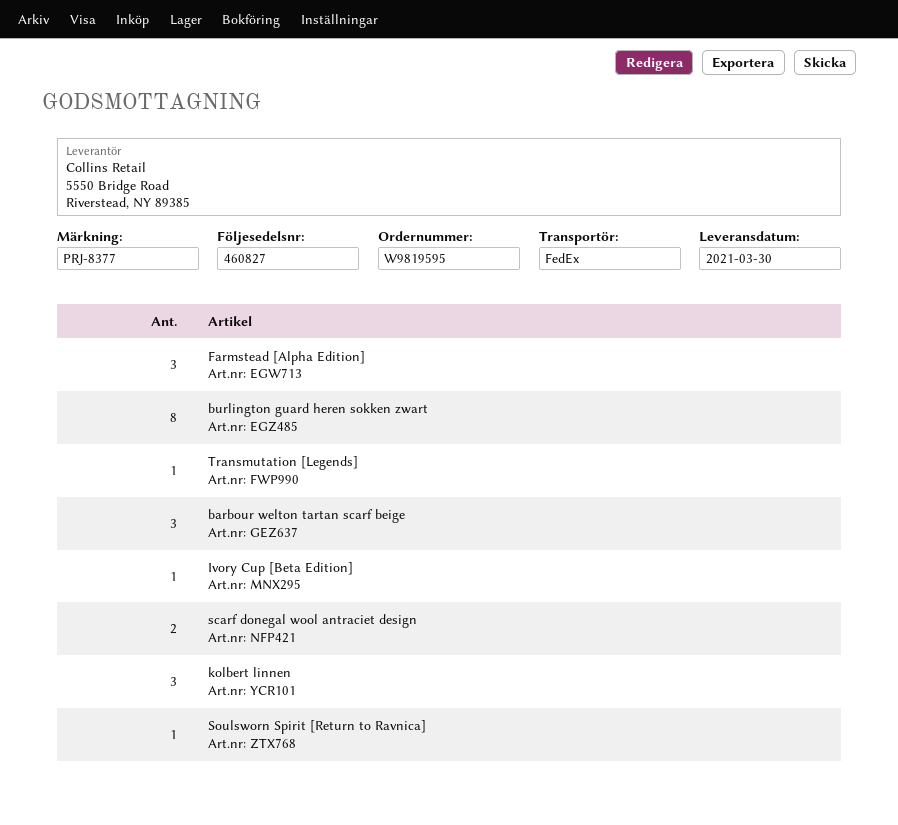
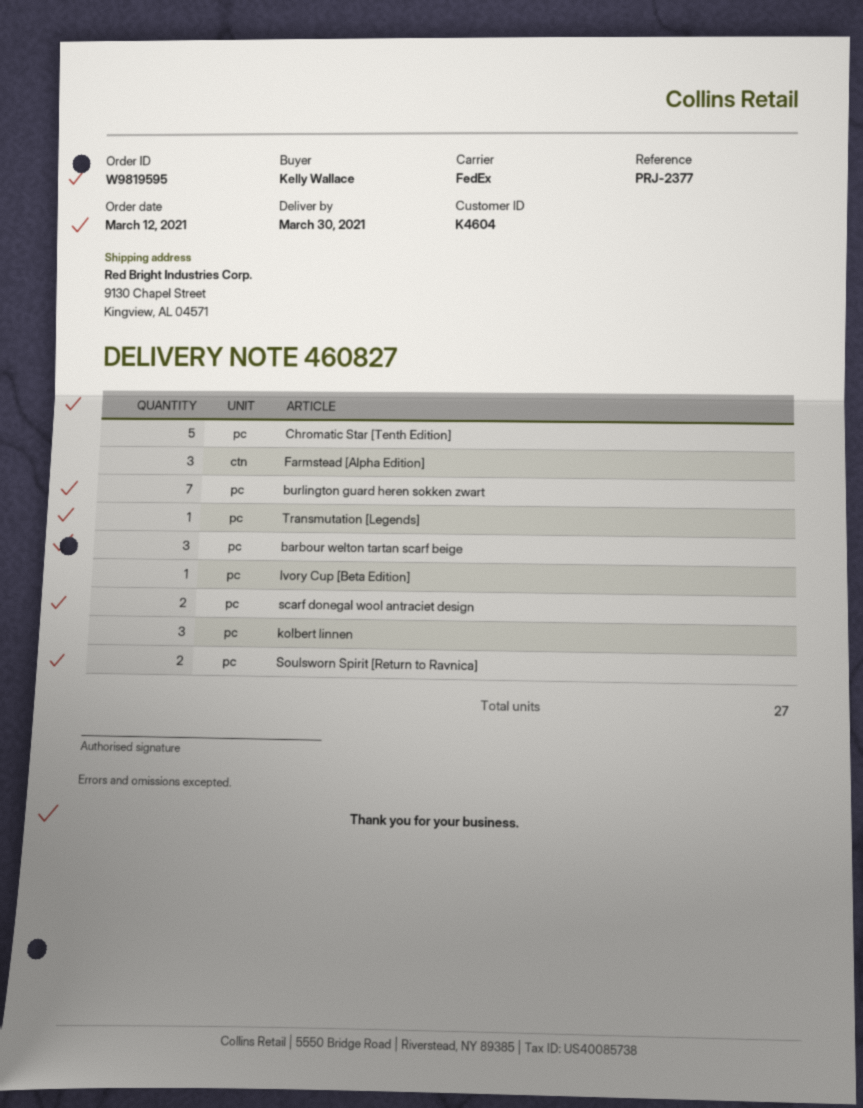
reference: PRJ-8377 -> PRJ-2377
burlington guard heren sokken zwart: 8 -> 7
Soulsworn Spirit [Return to Ravnica]: 1 -> 2
Chromatic Star [Tenth Edition]: none -> 5

